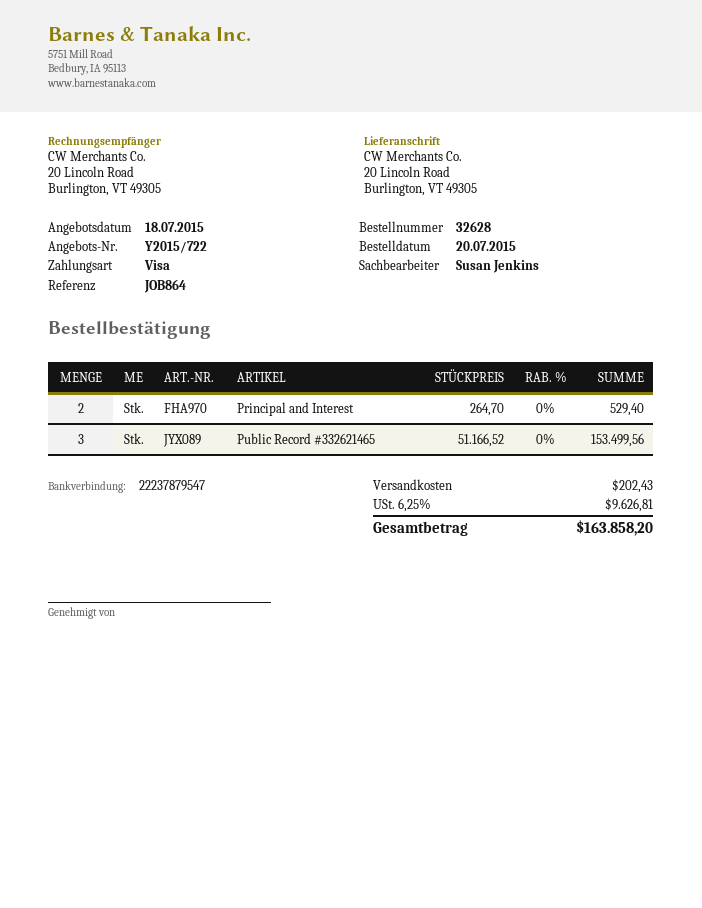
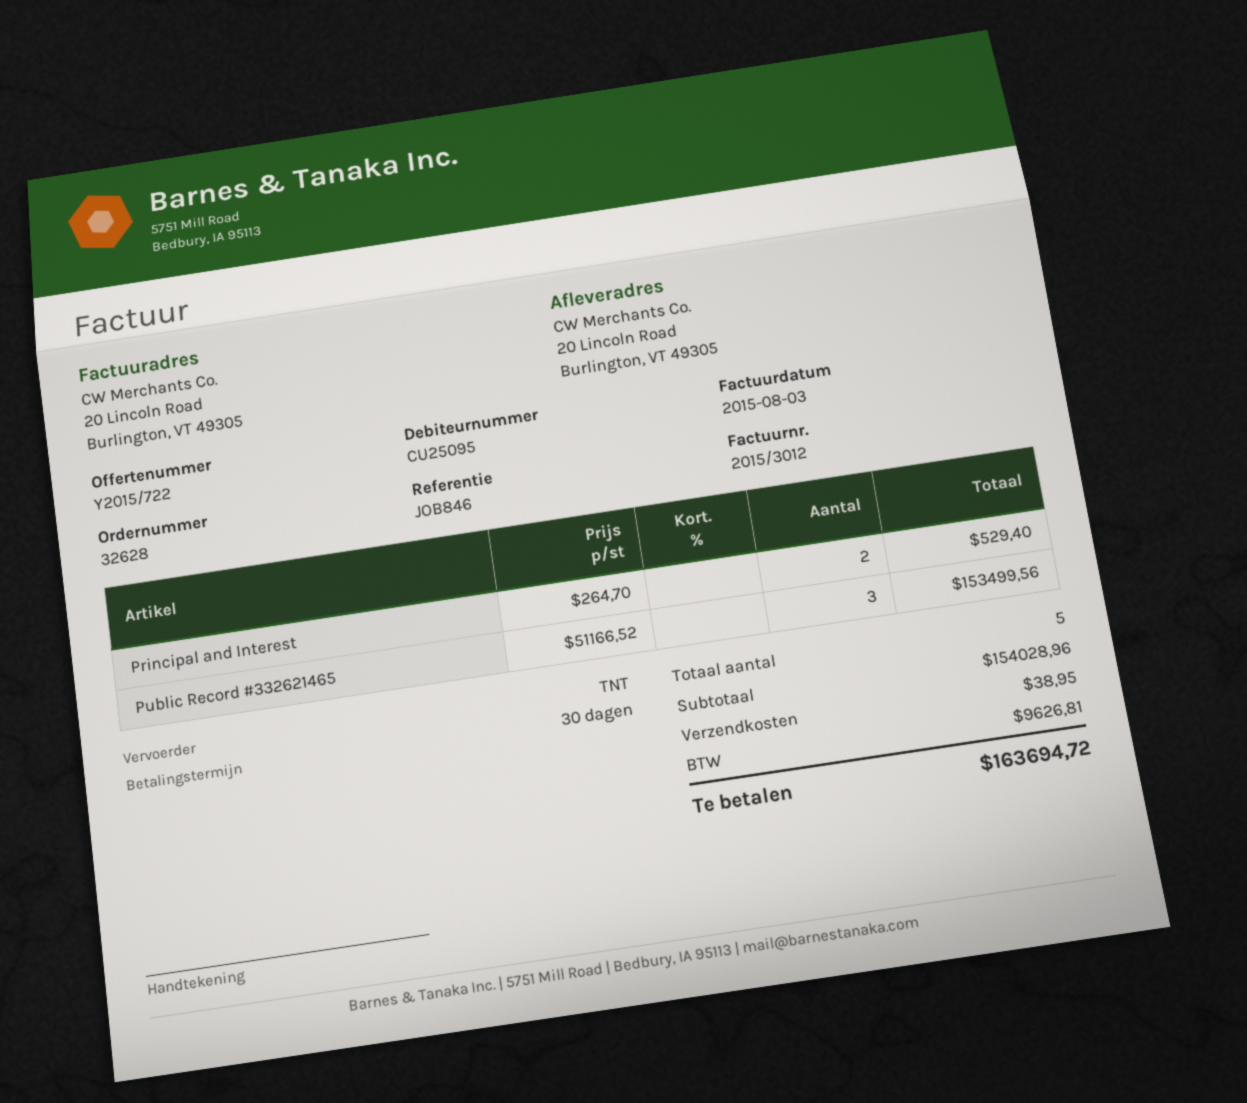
reference: JOB864 -> JOB846
shipping: 202.43 -> 38.95
total: 163858.20 -> 163694.72

